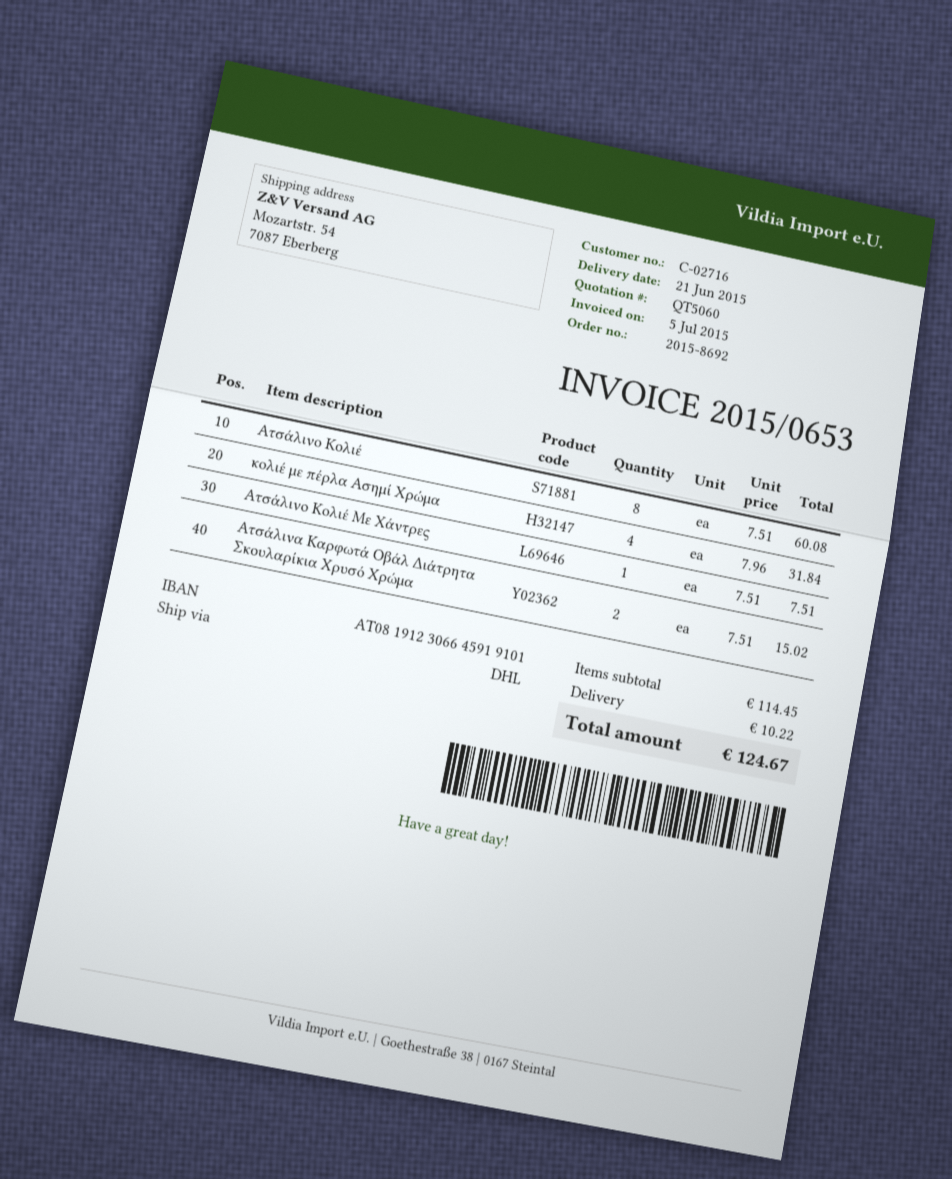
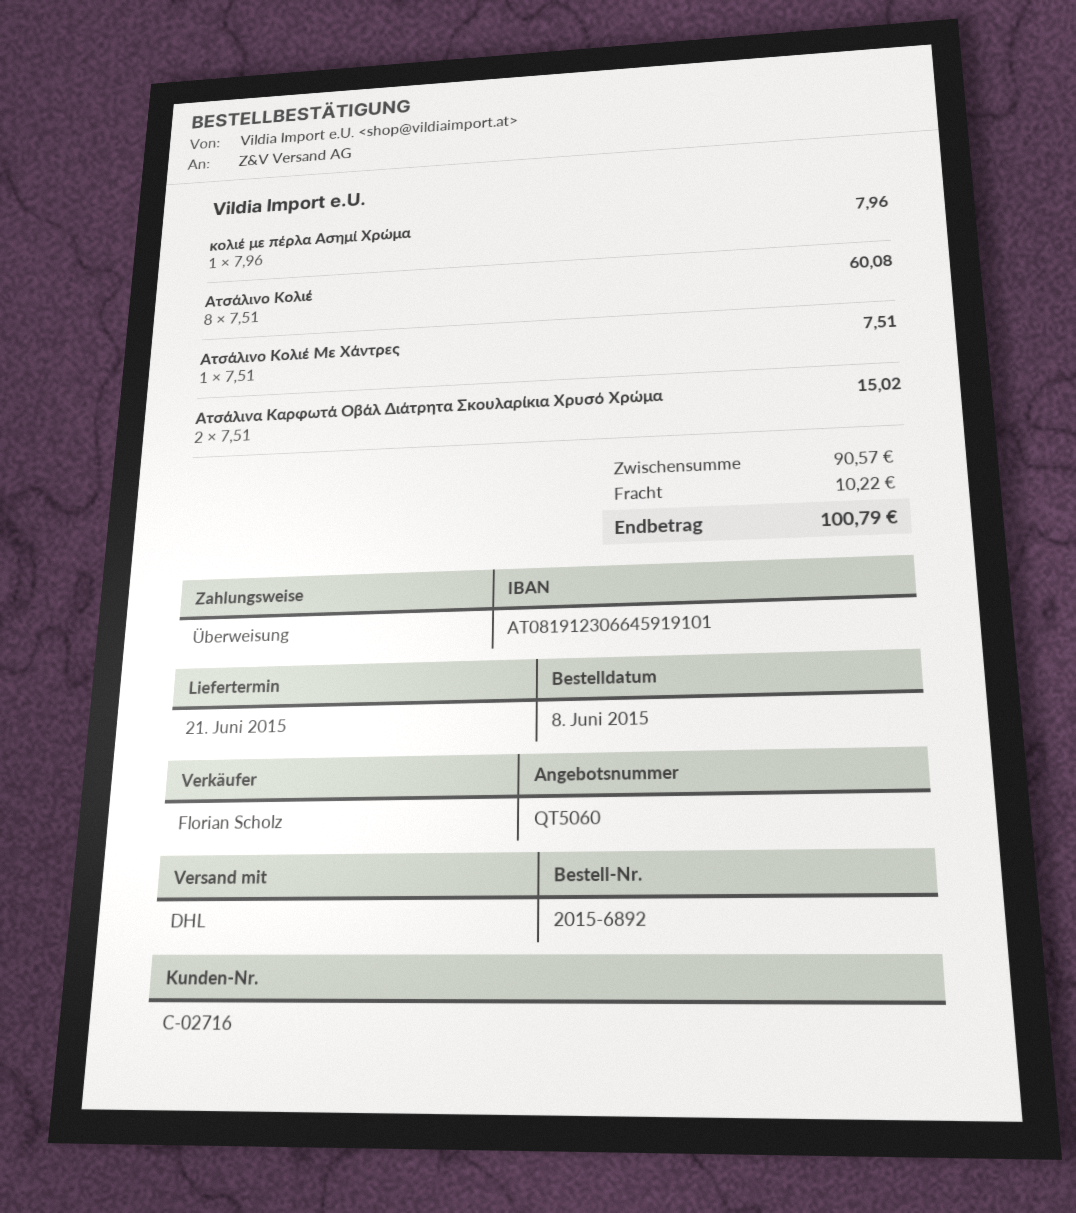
order number: 2015-8692 -> 2015-6892
κολιέ με πέρλα Ασημί Χρώμα: 4 x 7.96 = 31.84 -> 1 x 7.96 = 7.96
subtotal: 114.45 -> 90.57
total: 124.67 -> 100.79

